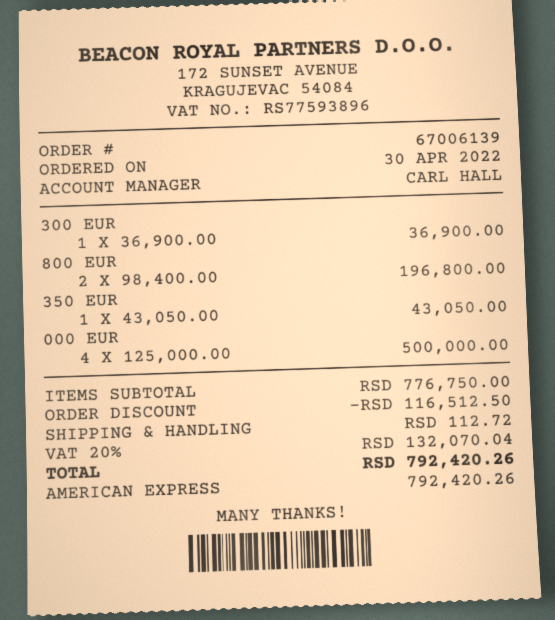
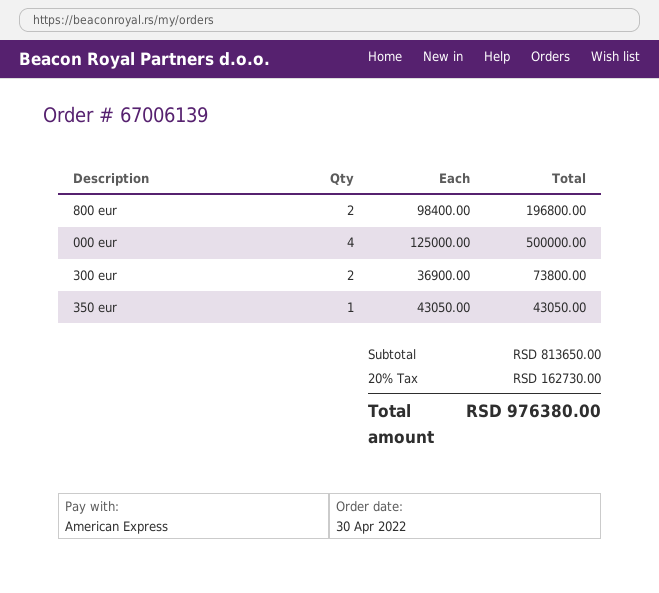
300 EUR: 1 x 36900.00 = 36900.00 -> 2 x 36900.00 = 73800.00
subtotal: 776750.00 -> 813650.00
discount: 116512.50 -> none
shipping: 112.72 -> none
tax: 20% = 132070.04 -> 20% = 162730.00
total: 792420.26 -> 976380.00

